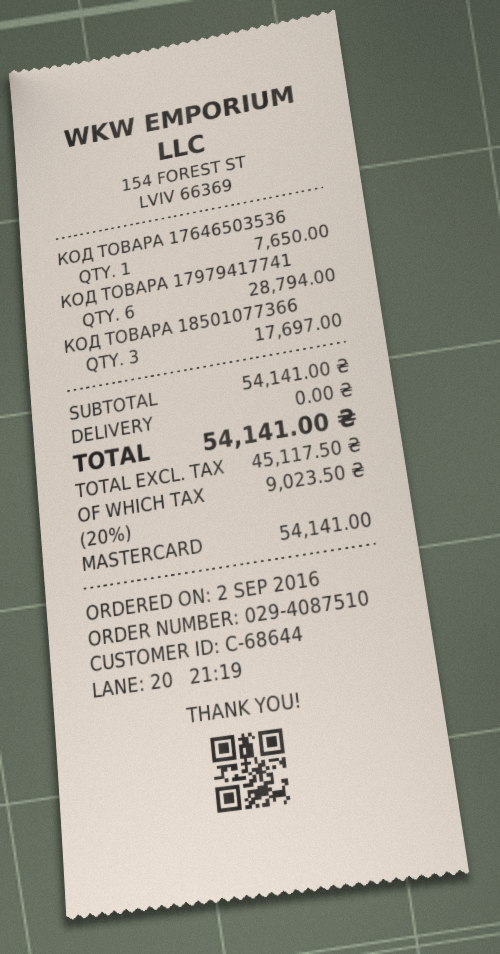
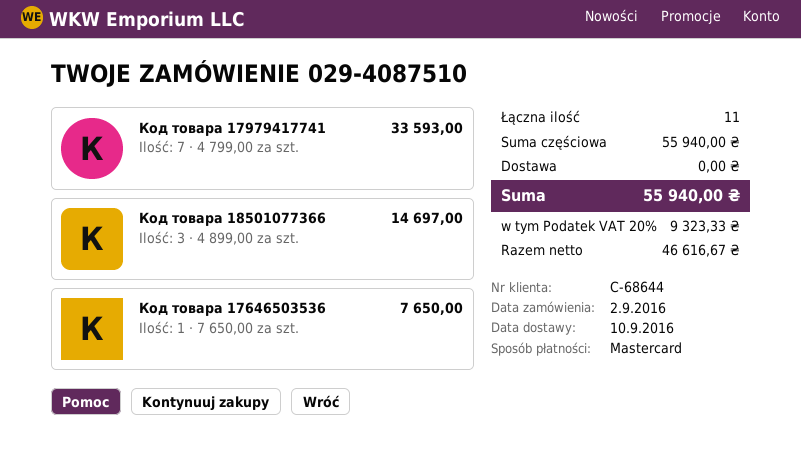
КОД ТОВАРА 17979417741: 6 for 28794.00 -> 7 for 33593.00
КОД ТОВАРА 18501077366: 3 for 17697.00 -> 3 for 14697.00
subtotal: 54141.00 -> 55940.00
net: 45117.50 -> 46616.67
tax: 20% = 9023.50 -> 20% = 9323.33
total: 54141.00 -> 55940.00

